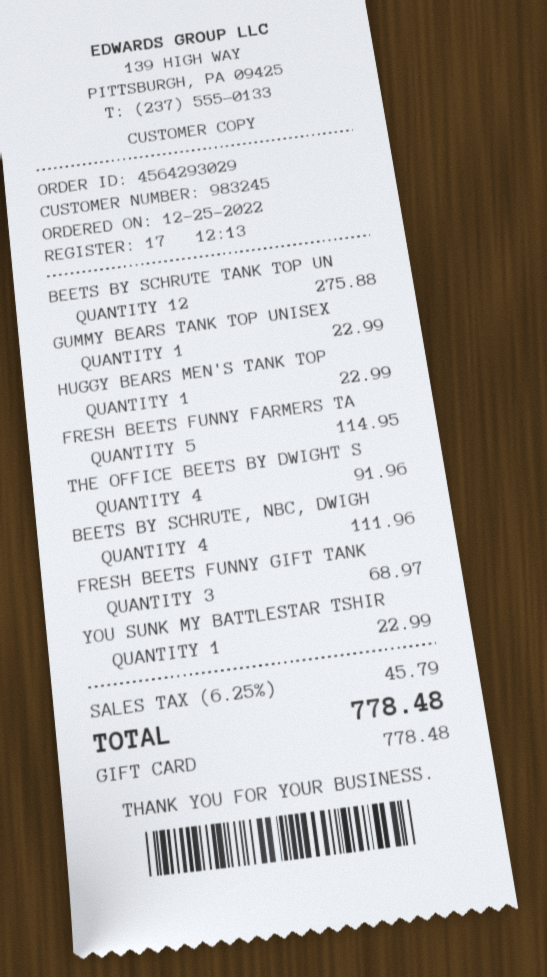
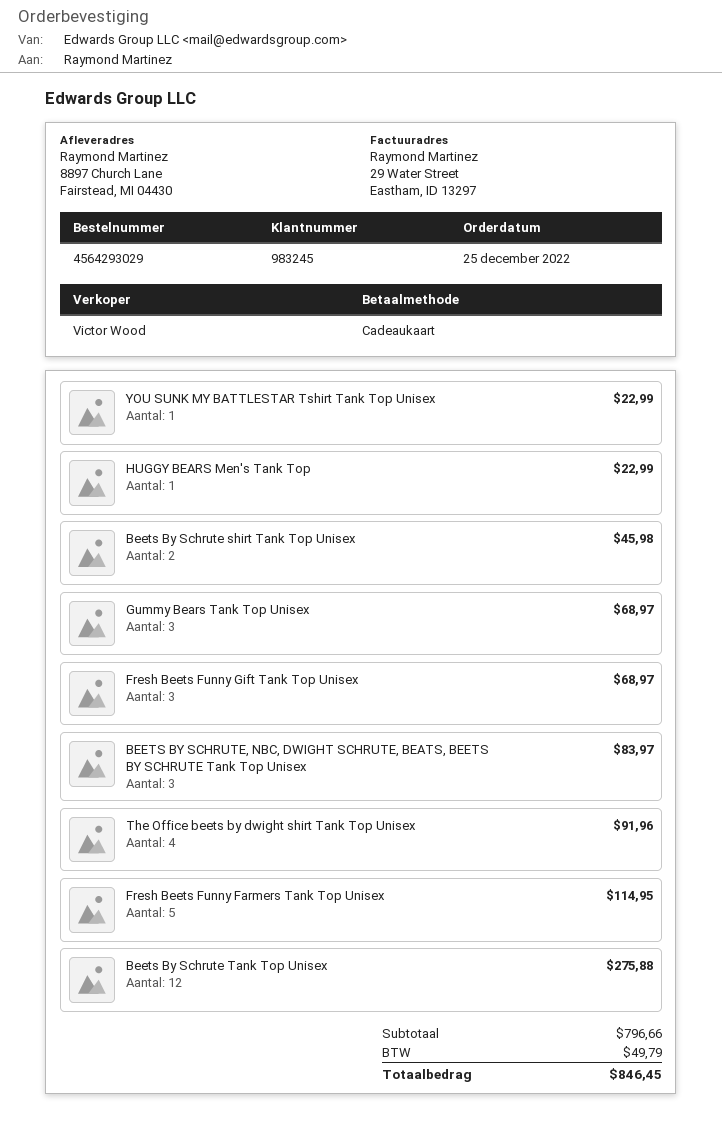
GUMMY BEARS TANK TOP UNISEX: 1 for 22.99 -> 3 for 68.97
BEETS BY SCHRUTE, NBC, DWIGH: 4 for 111.96 -> 3 for 83.97
Beets By Schrute shirt Tank Top Unisex: none -> 2 for 45.98
tax: 45.79 -> 49.79
total: 778.48 -> 846.45

